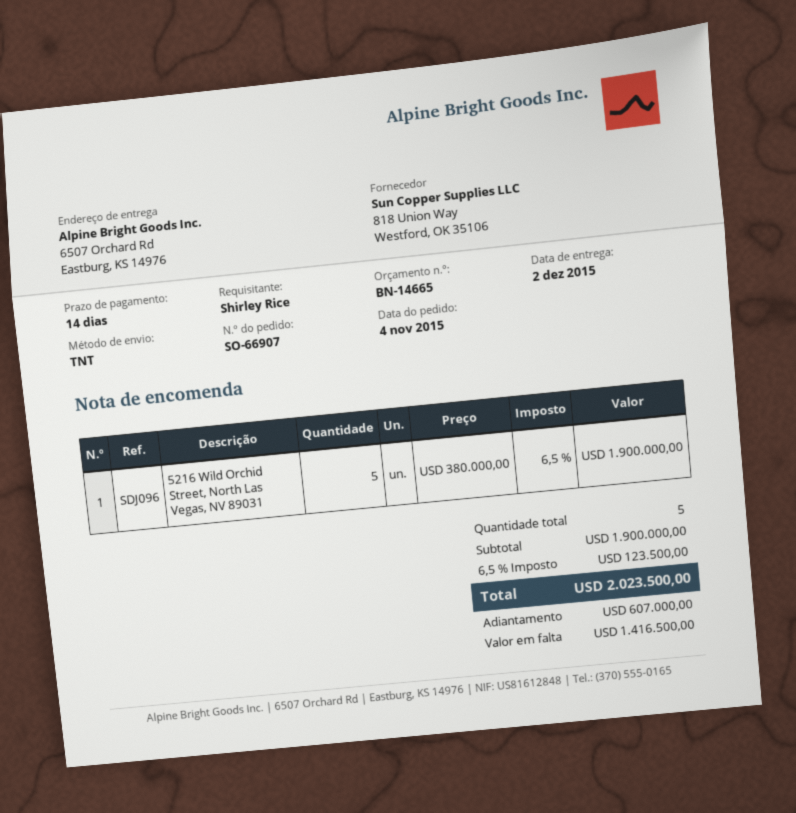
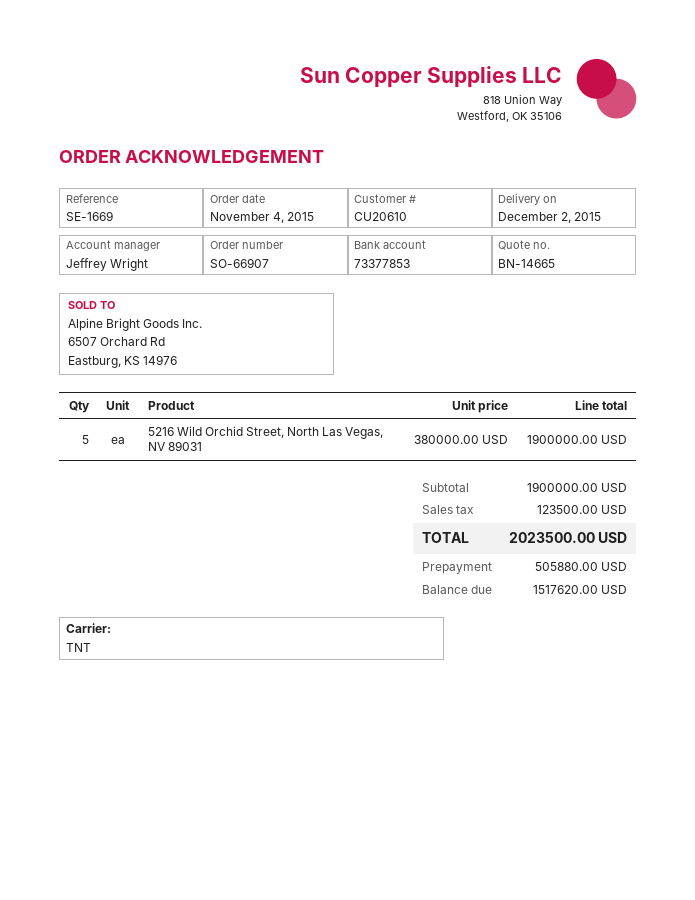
deposit: 607000.00 -> 505880.00
balance: 1416500.00 -> 1517620.00

